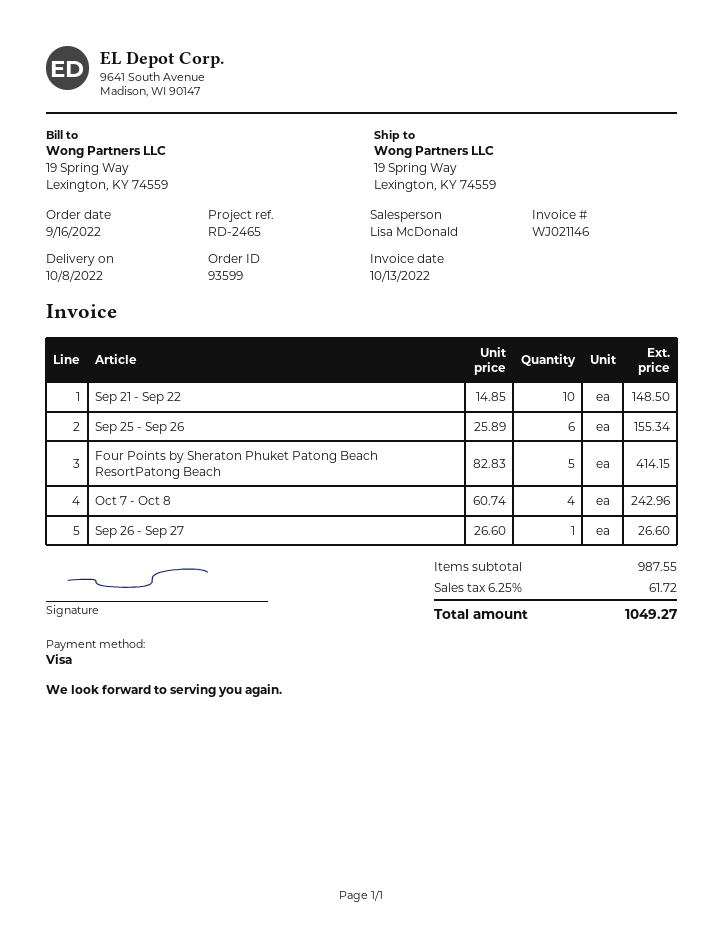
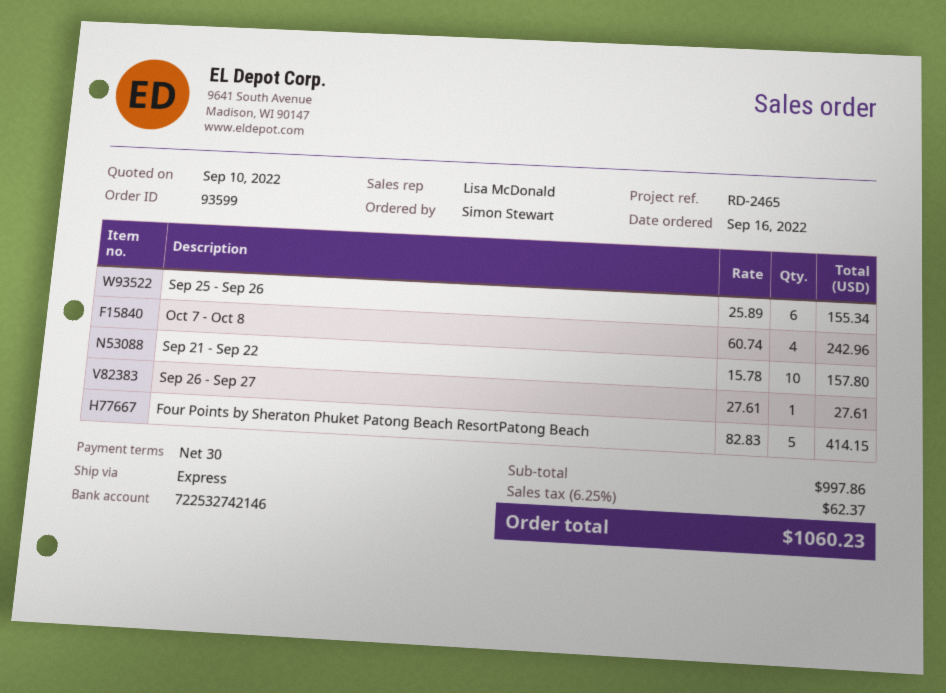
Sep 21 - Sep 22: 10 x 14.85 = 148.50 -> 10 x 15.78 = 157.80
Sep 26 - Sep 27: 1 x 26.60 = 26.60 -> 1 x 27.61 = 27.61
subtotal: 987.55 -> 997.86
tax: 6.25% = 61.72 -> 6.25% = 62.37
total: 1049.27 -> 1060.23

